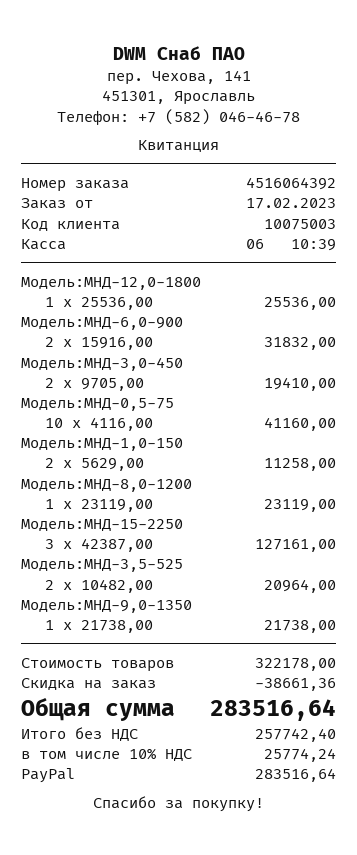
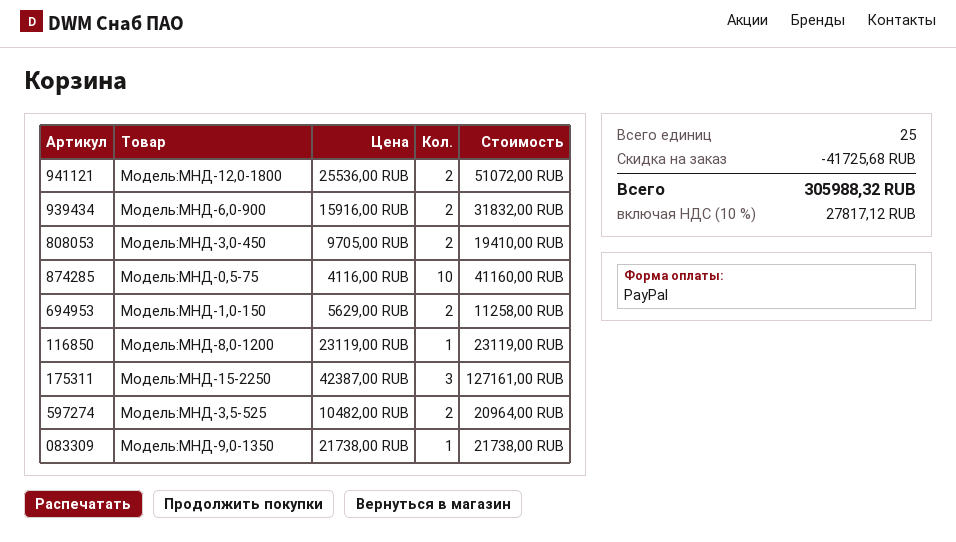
Модель:МНД-12,0-1800: 1 x 25536.00 = 25536.00 -> 2 x 25536.00 = 51072.00
discount: 38661.36 -> 41725.68
tax: 10% = 25774.24 -> 10% = 27817.12
total: 283516.64 -> 305988.32

